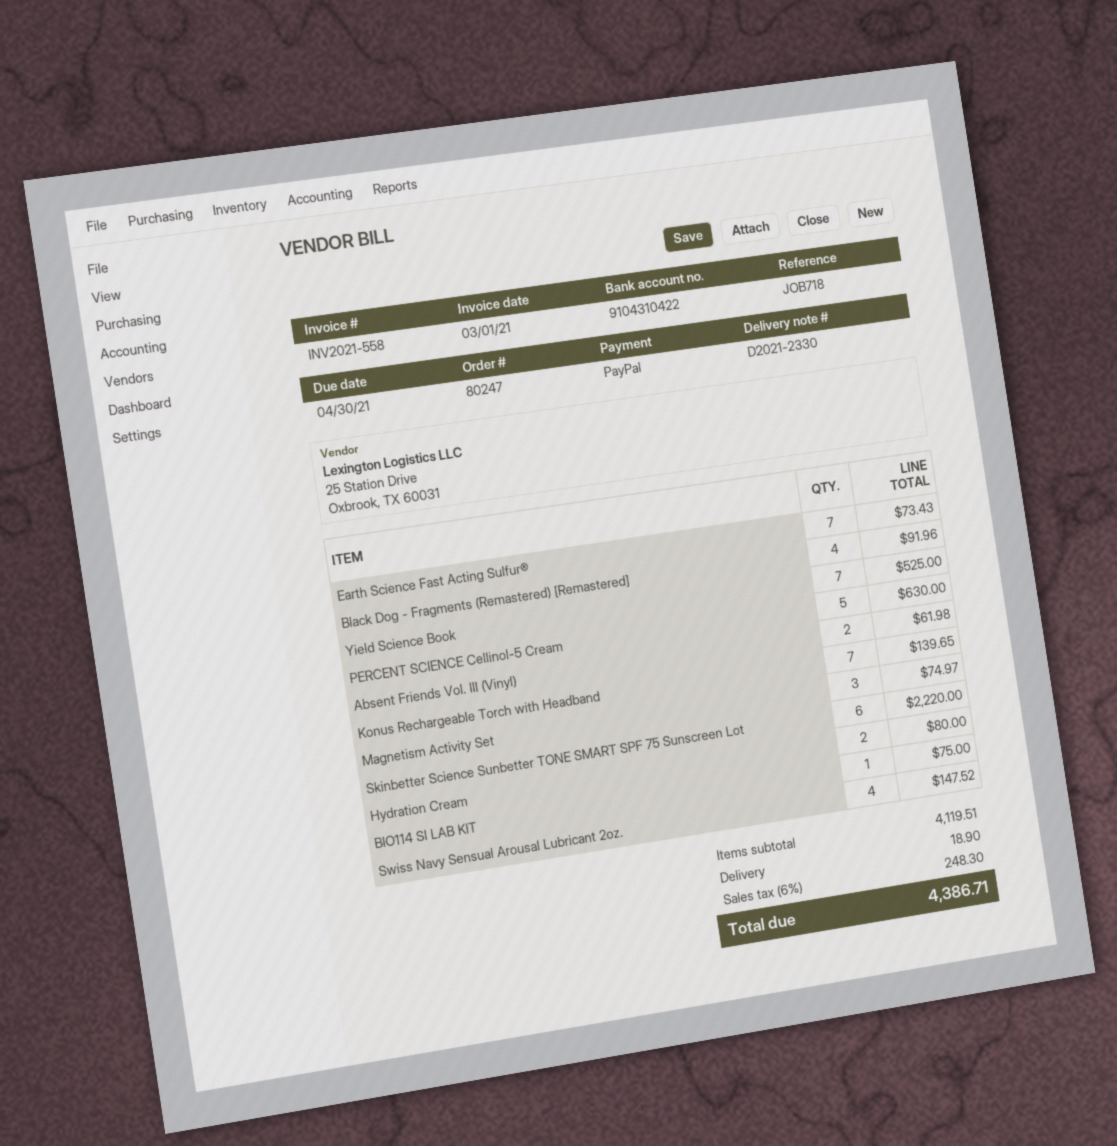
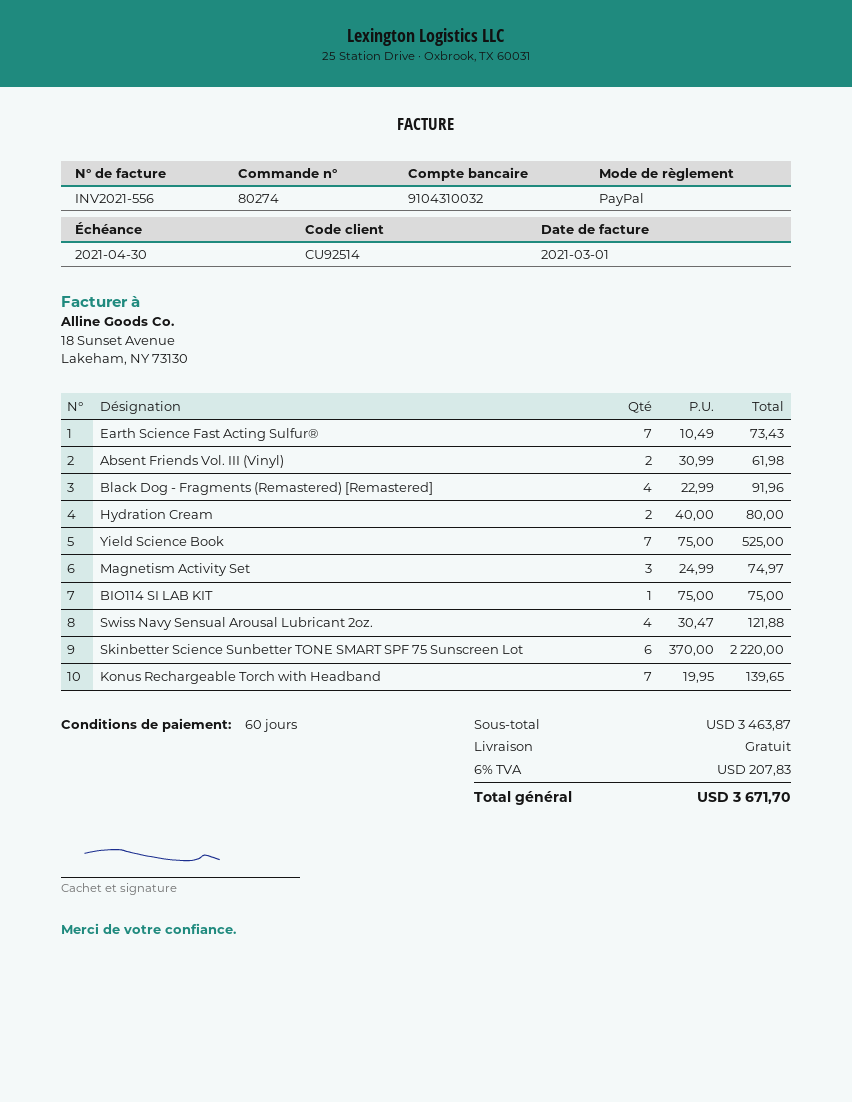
order number: 80247 -> 80274
invoice number: INV2021-558 -> INV2021-556
bank account: 9104310422 -> 9104310032
PERCENT SCIENCE Cellinol-5 Cream: 5 for 630.00 -> none
Swiss Navy Sensual Arousal Lubricant 2oz.: 4 for 147.52 -> 4 for 121.88
subtotal: 4119.51 -> 3463.87
shipping: 18.90 -> 0.00
tax: 6% = 248.30 -> 6% = 207.83
total: 4386.71 -> 3671.70

